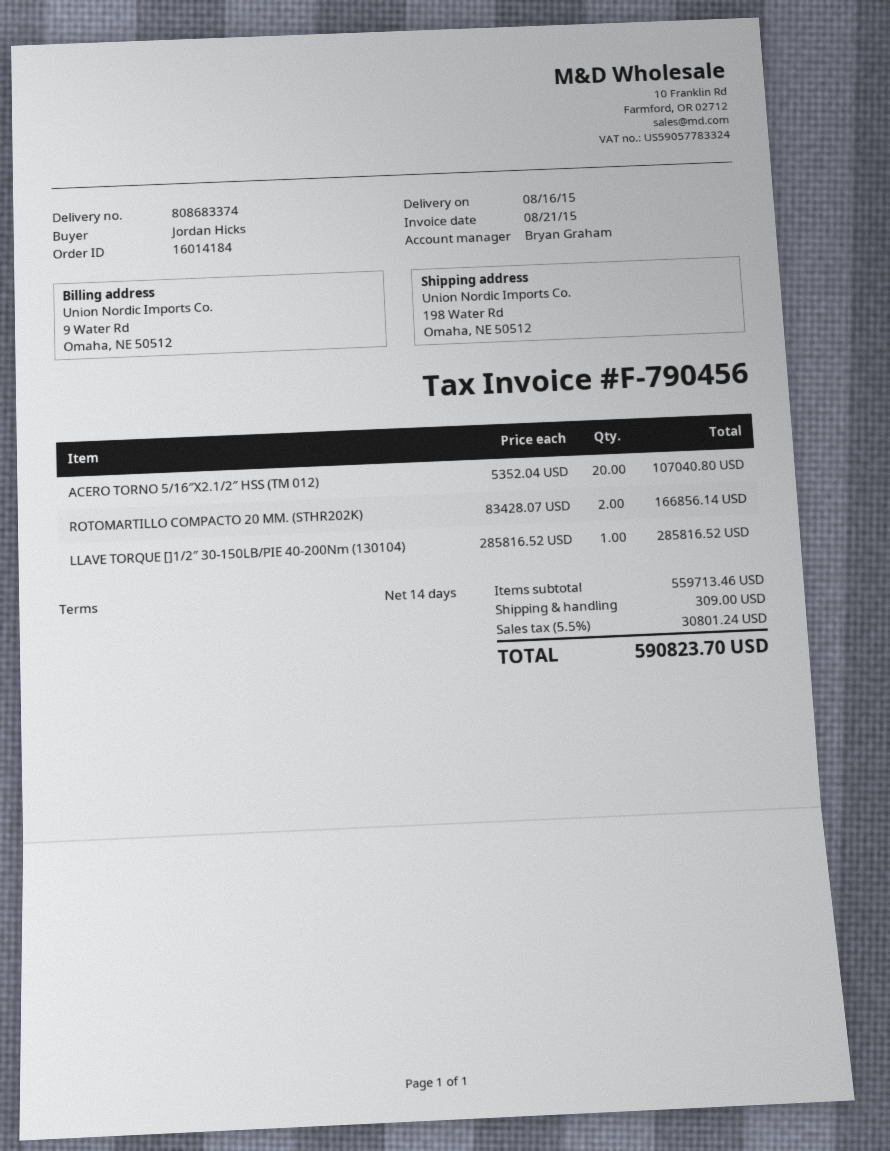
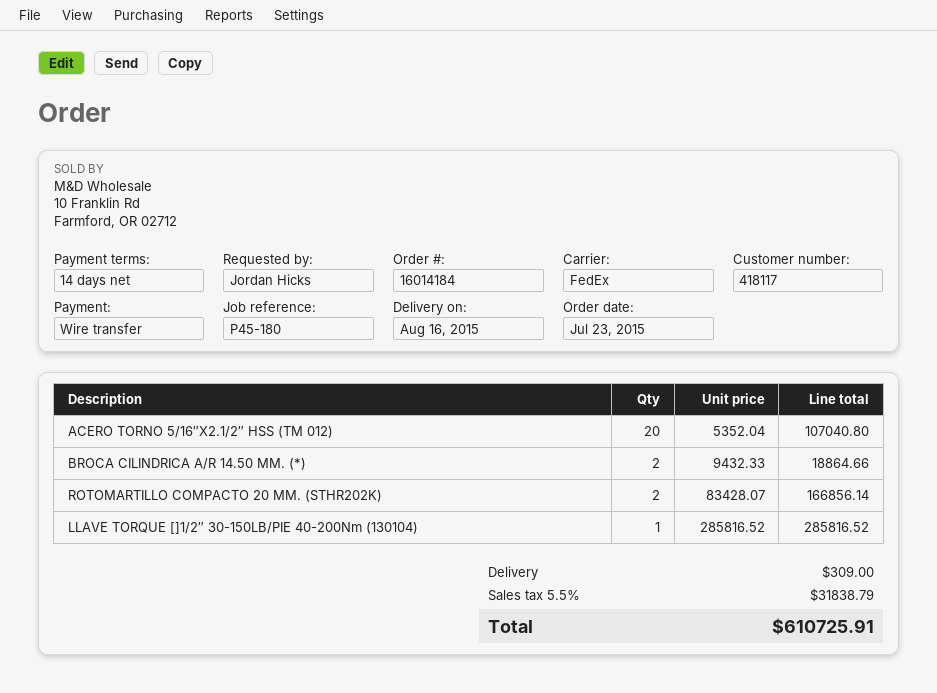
BROCA CILINDRICA A/R 14.50 MM. (*): none -> 2 x 9432.33 = 18864.66
tax: 5.5% = 30801.24 -> 5.5% = 31838.79
total: 590823.70 -> 610725.91

